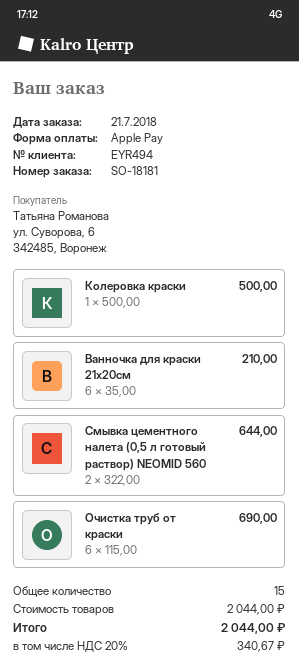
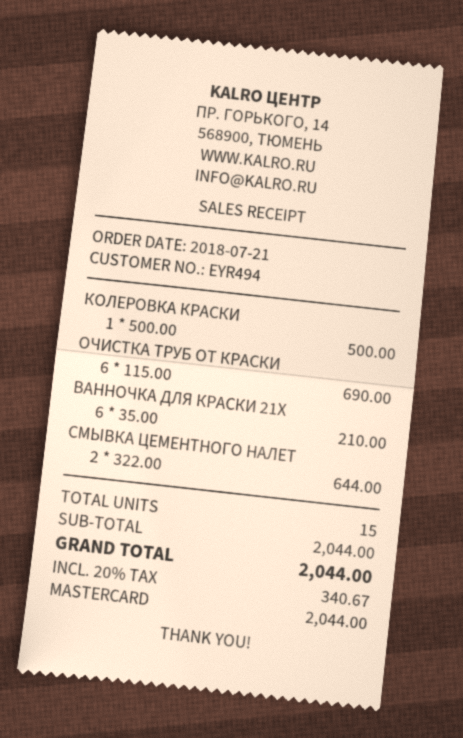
payment method: Apple Pay -> Mastercard

